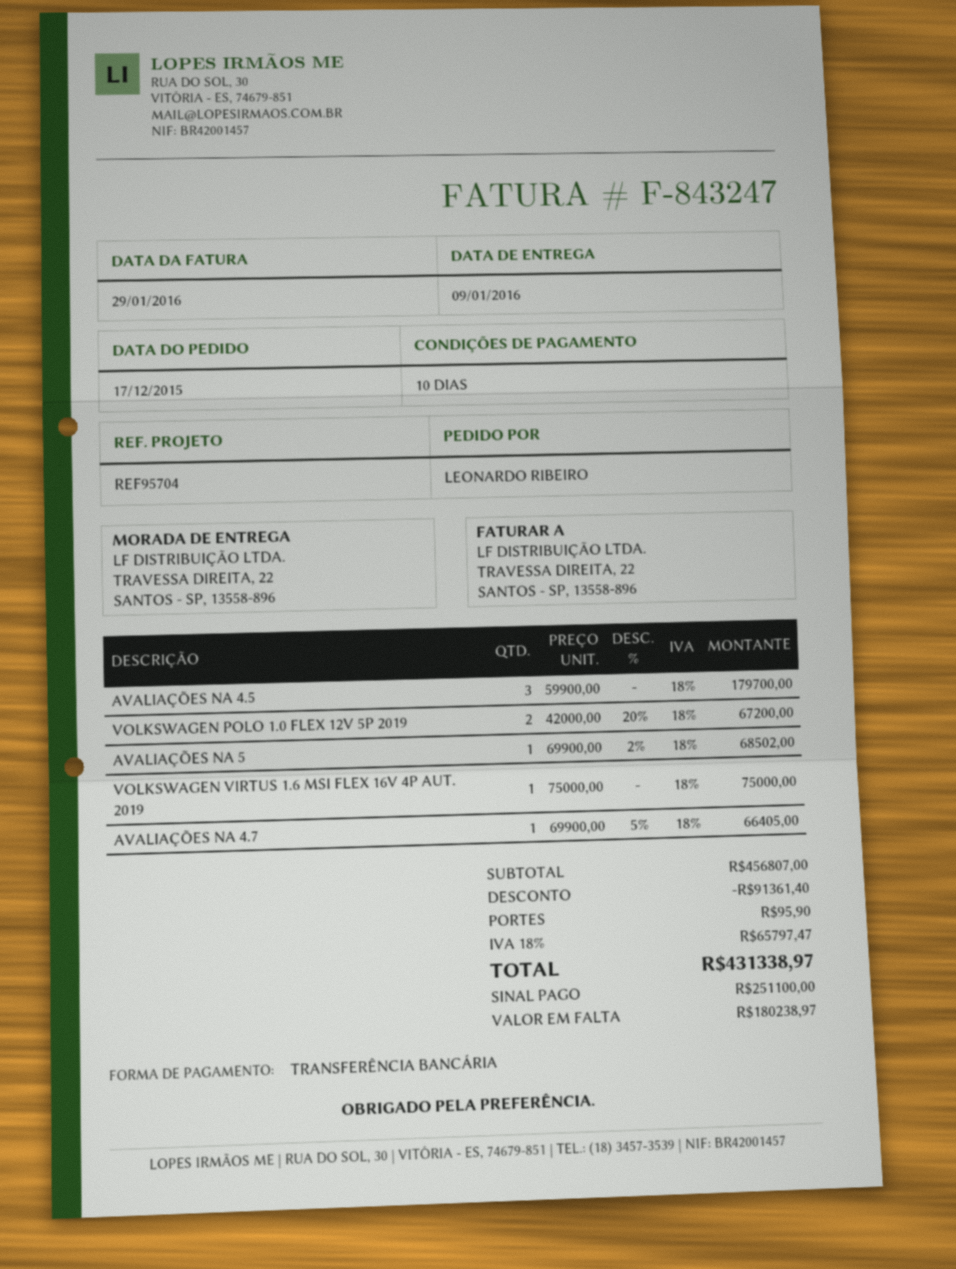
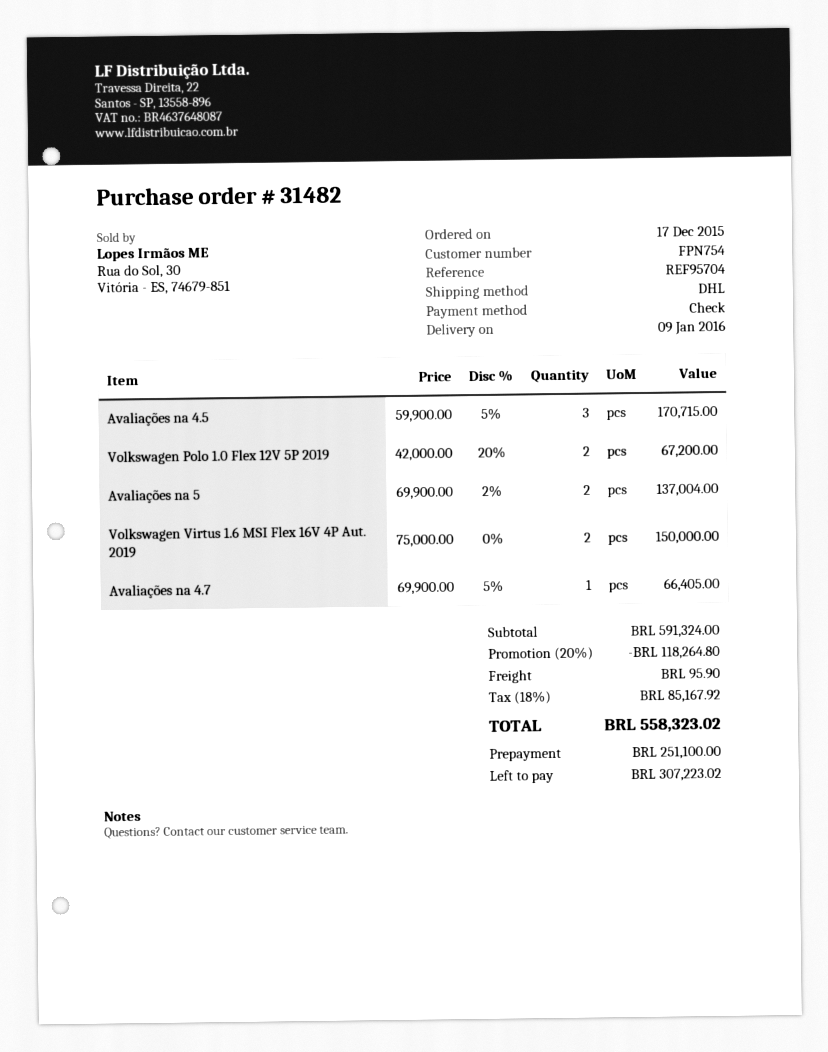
payment method: bank transfer -> cheque
AVALIAÇÕES NA 4.5: 3 x 59900.00 = 179700.00 -> 3 x 59900.00 - 5% = 170715.00
AVALIAÇÕES NA 5: 1 x 69900.00 - 2% = 68502.00 -> 2 x 69900.00 - 2% = 137004.00
VOLKSWAGEN VIRTUS 1.6 MSI FLEX 16V 4P AUT. 2019: 1 x 75000.00 = 75000.00 -> 2 x 75000.00 = 150000.00
subtotal: 456807.00 -> 591324.00
discount: 91361.40 -> 118264.80
tax: 18% = 65797.47 -> 18% = 85167.92
total: 431338.97 -> 558323.02
balance: 180238.97 -> 307223.02

